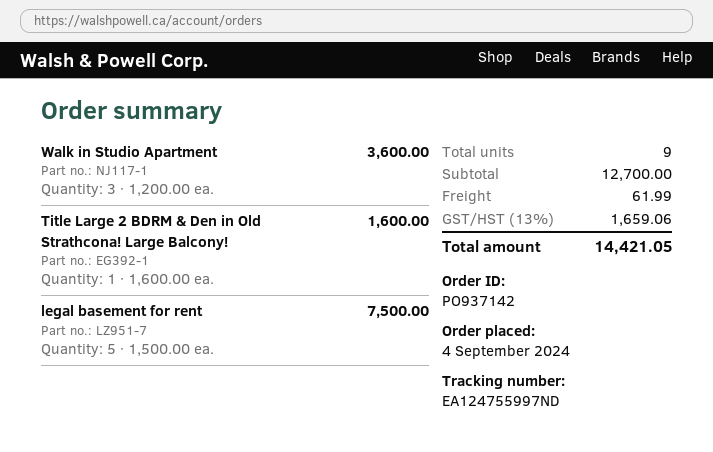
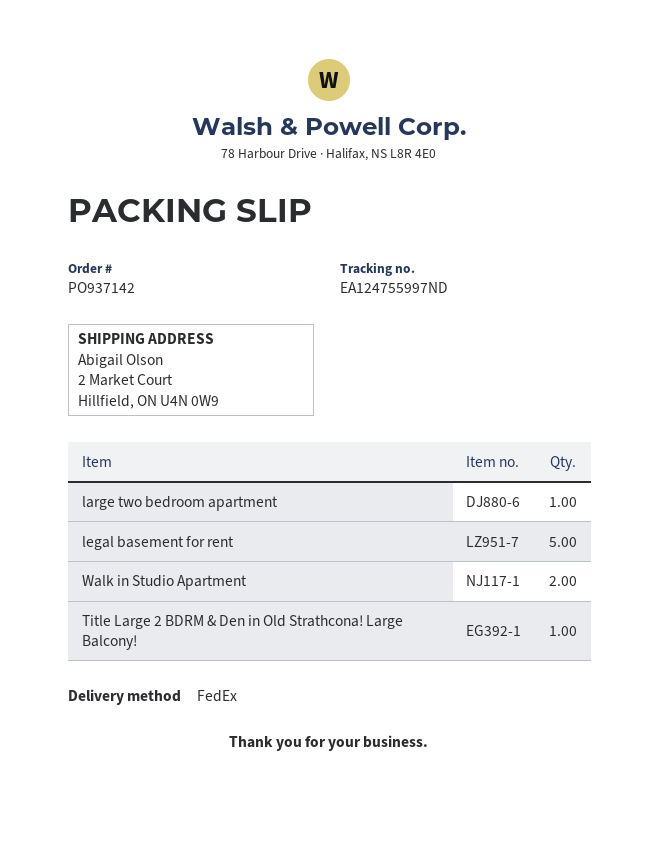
Walk in Studio Apartment: 3 -> 2
large two bedroom apartment: none -> 1

